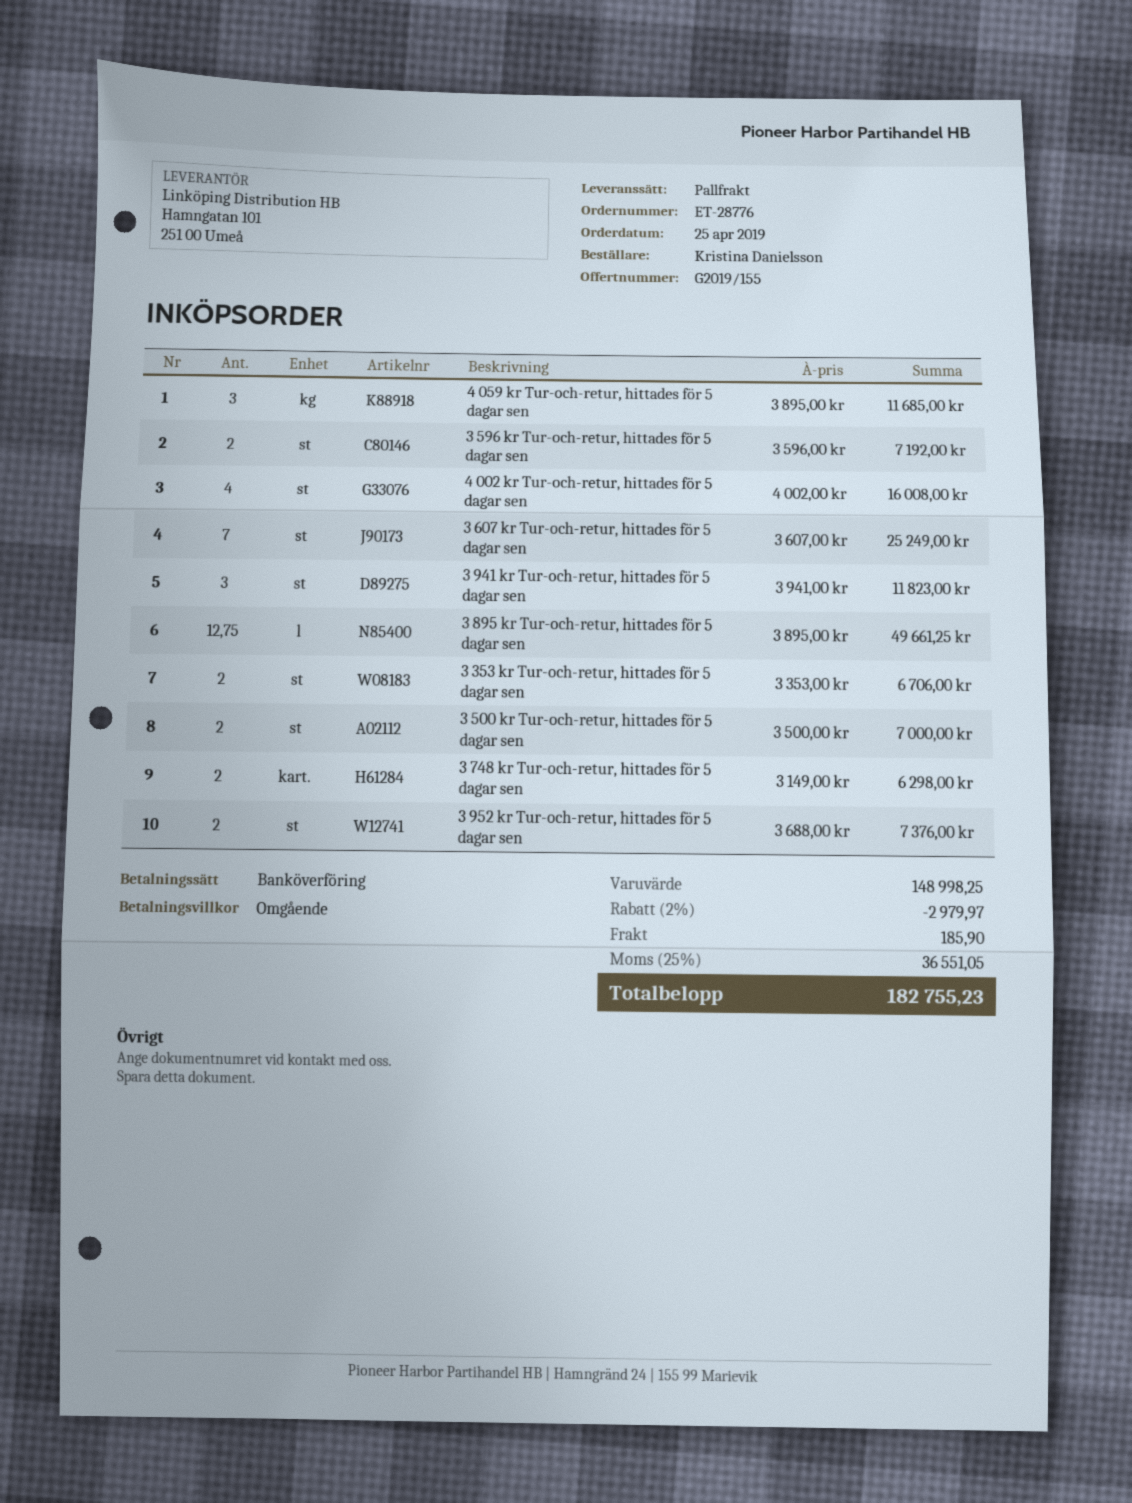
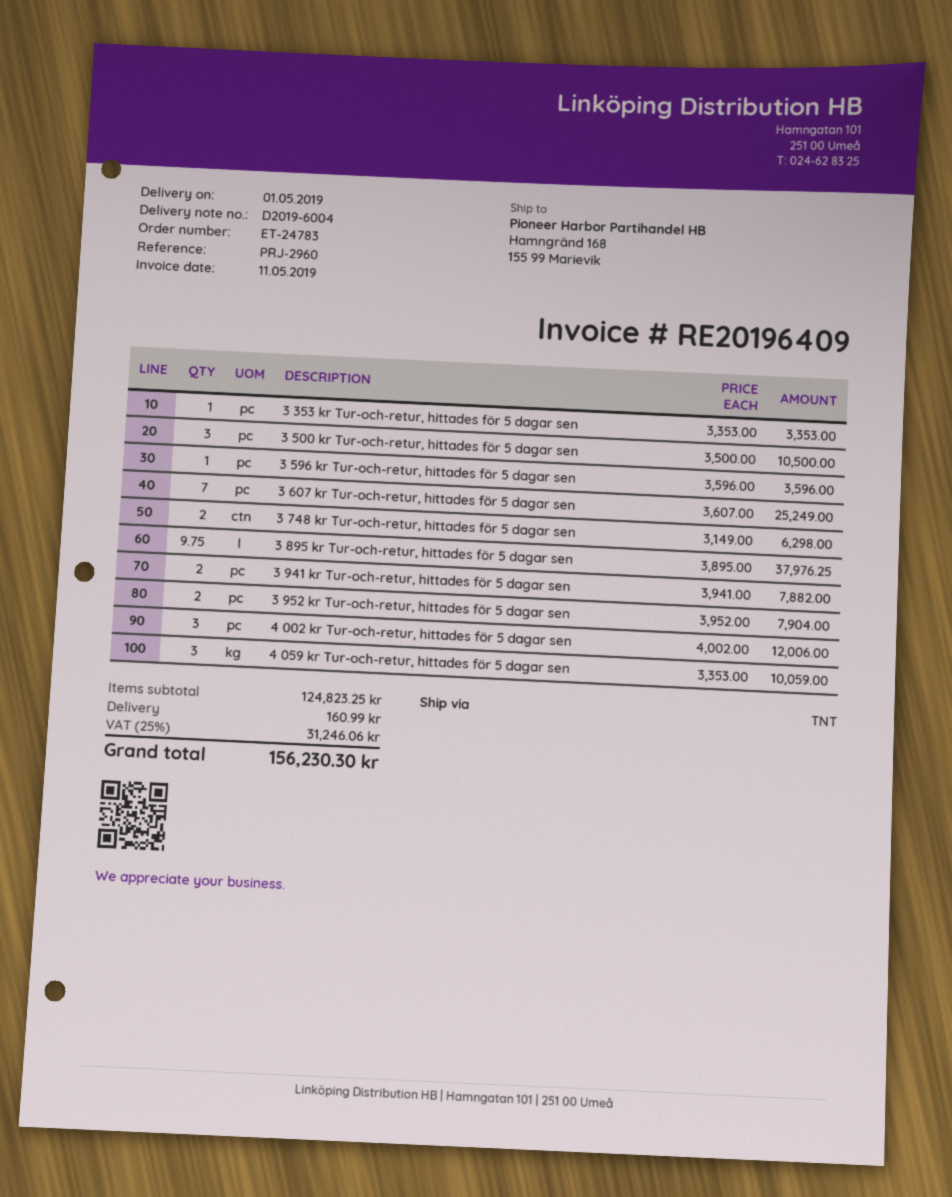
order number: ET-28776 -> ET-24783
shipping method: pallet freight -> TNT
4 059 kr Tur-och-retur, hittades för 5 dagar sen: 3 x 3895.00 = 11685.00 -> 3 x 3353.00 = 10059.00
3 596 kr Tur-och-retur, hittades för 5 dagar sen: 2 x 3596.00 = 7192.00 -> 1 x 3596.00 = 3596.00
4 002 kr Tur-och-retur, hittades för 5 dagar sen: 4 x 4002.00 = 16008.00 -> 3 x 4002.00 = 12006.00
3 941 kr Tur-och-retur, hittades för 5 dagar sen: 3 x 3941.00 = 11823.00 -> 2 x 3941.00 = 7882.00
3 895 kr Tur-och-retur, hittades för 5 dagar sen: 12.75 x 3895.00 = 49661.25 -> 9.75 x 3895.00 = 37976.25
3 353 kr Tur-och-retur, hittades för 5 dagar sen: 2 x 3353.00 = 6706.00 -> 1 x 3353.00 = 3353.00
3 500 kr Tur-och-retur, hittades för 5 dagar sen: 2 x 3500.00 = 7000.00 -> 3 x 3500.00 = 10500.00
3 952 kr Tur-och-retur, hittades för 5 dagar sen: 2 x 3688.00 = 7376.00 -> 2 x 3952.00 = 7904.00
subtotal: 148998.25 -> 124823.25
discount: 2% = 2979.97 -> none
shipping: 185.90 -> 160.99
tax: 25% = 36551.05 -> 25% = 31246.06
total: 182755.23 -> 156230.30

